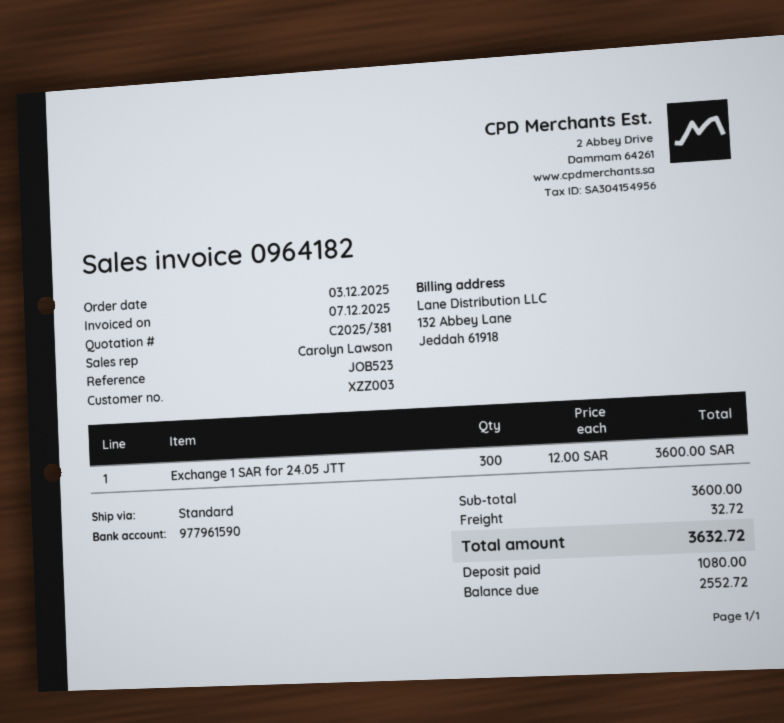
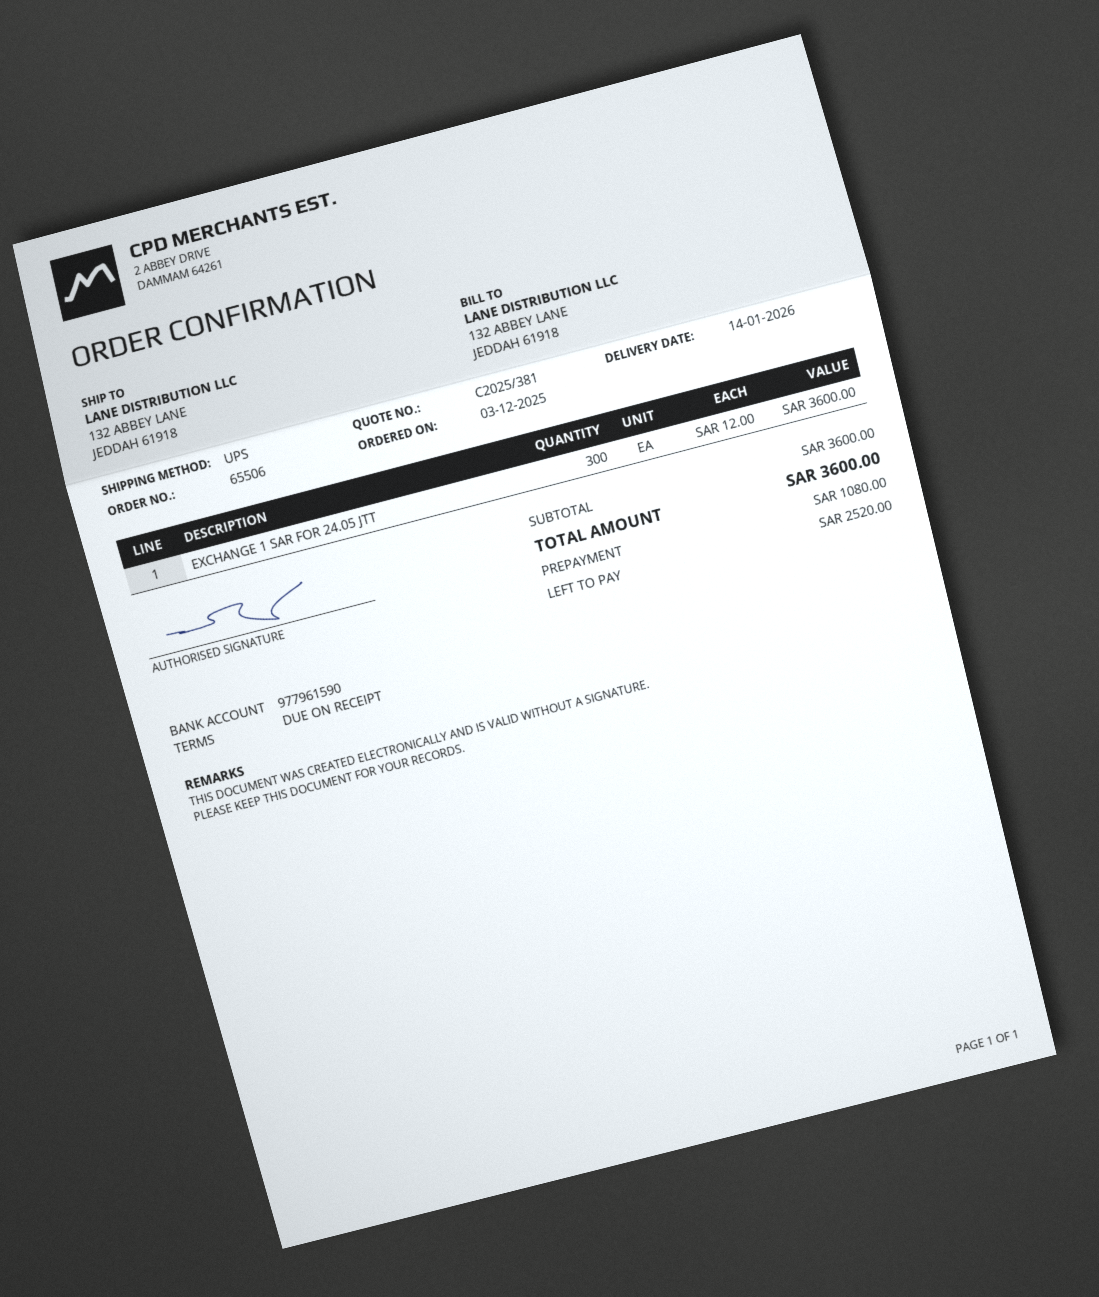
shipping method: standard -> UPS
shipping: 32.72 -> none
total: 3632.72 -> 3600.00
balance: 2552.72 -> 2520.00

